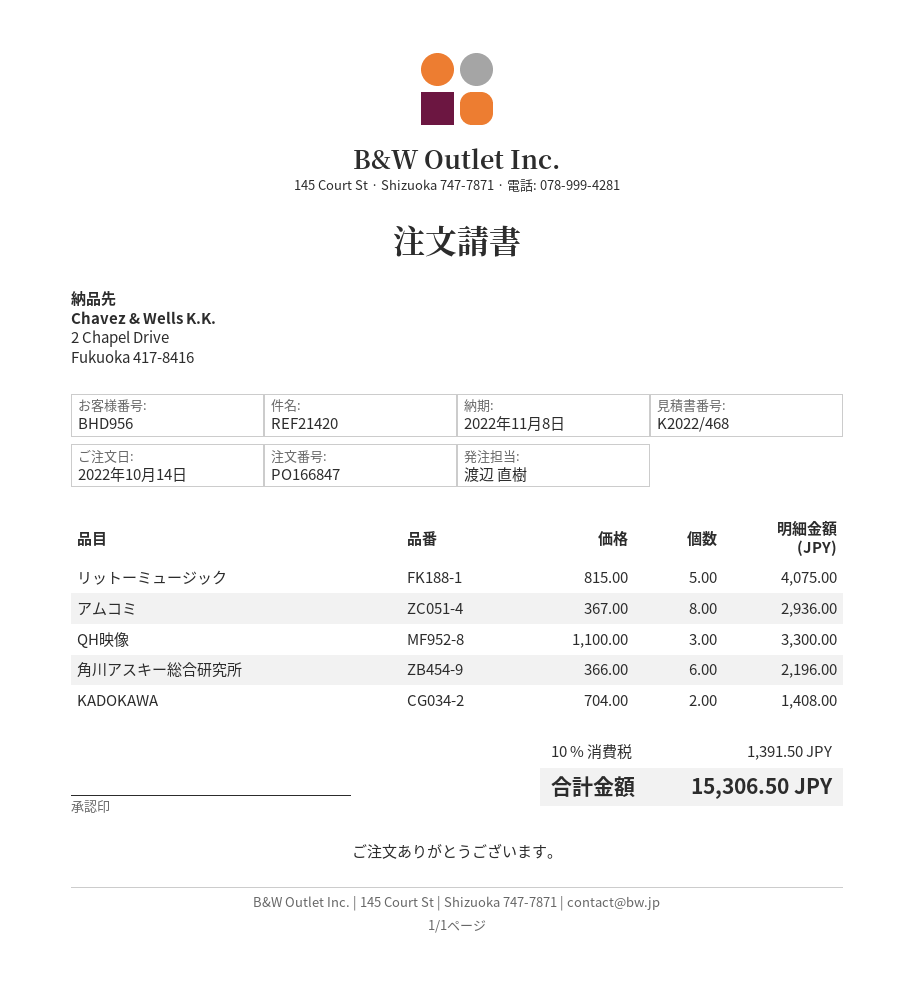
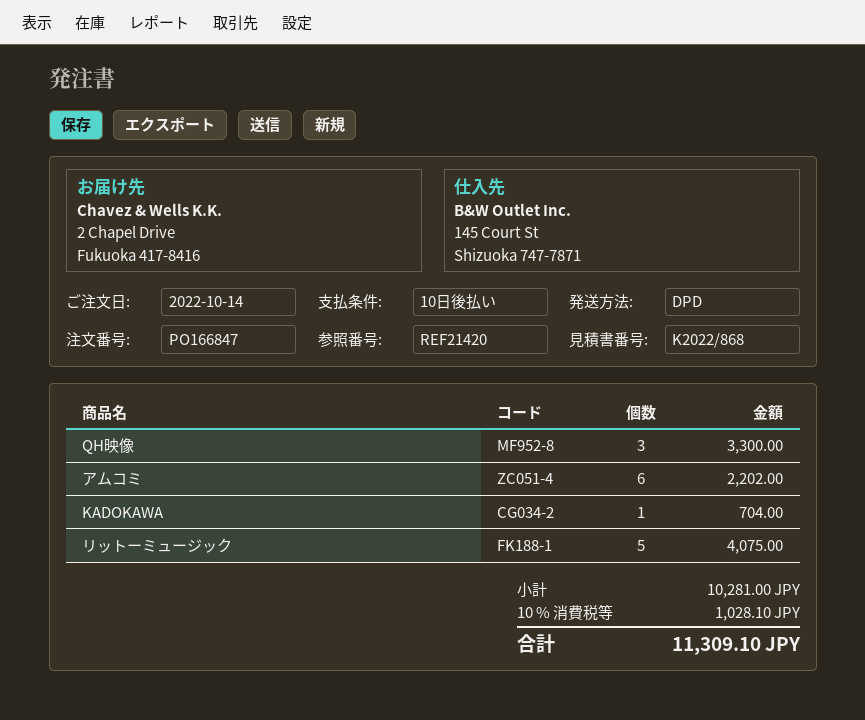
quote number: K2022/468 -> K2022/868
アムコミ: 8 for 2936.00 -> 6 for 2202.00
角川アスキー総合研究所: 6 for 2196.00 -> none
KADOKAWA: 2 for 1408.00 -> 1 for 704.00
tax: 10% = 1391.50 -> 10% = 1028.10
total: 15306.50 -> 11309.10

